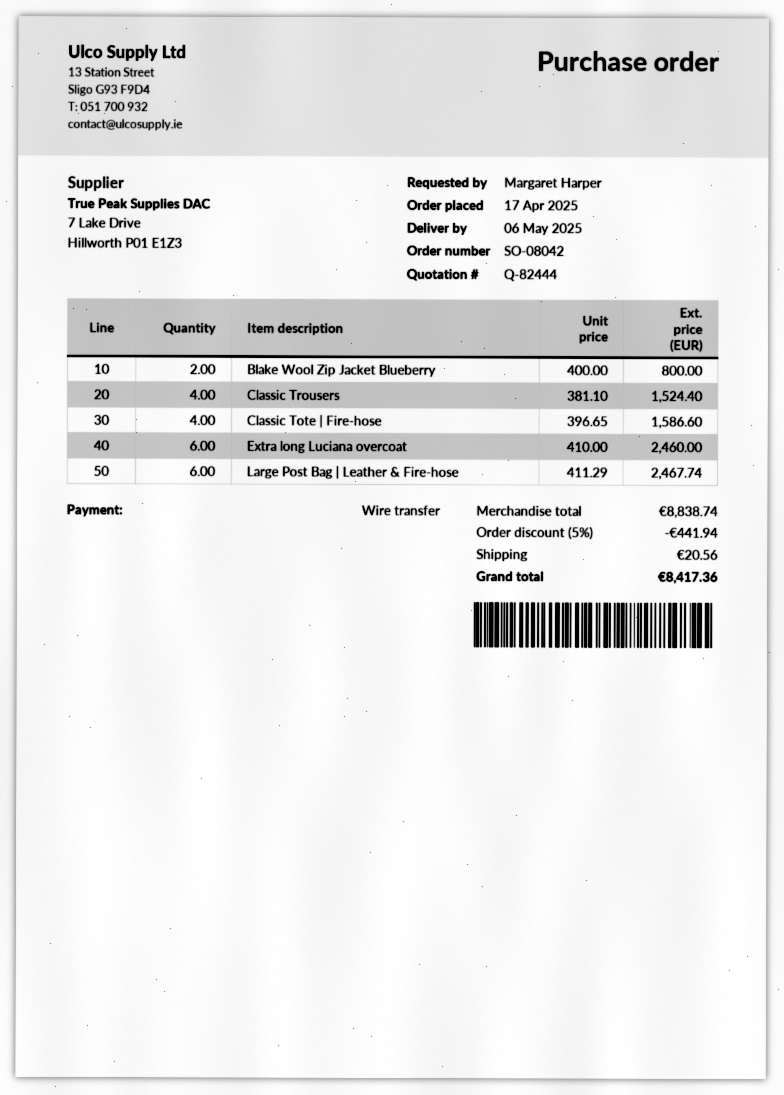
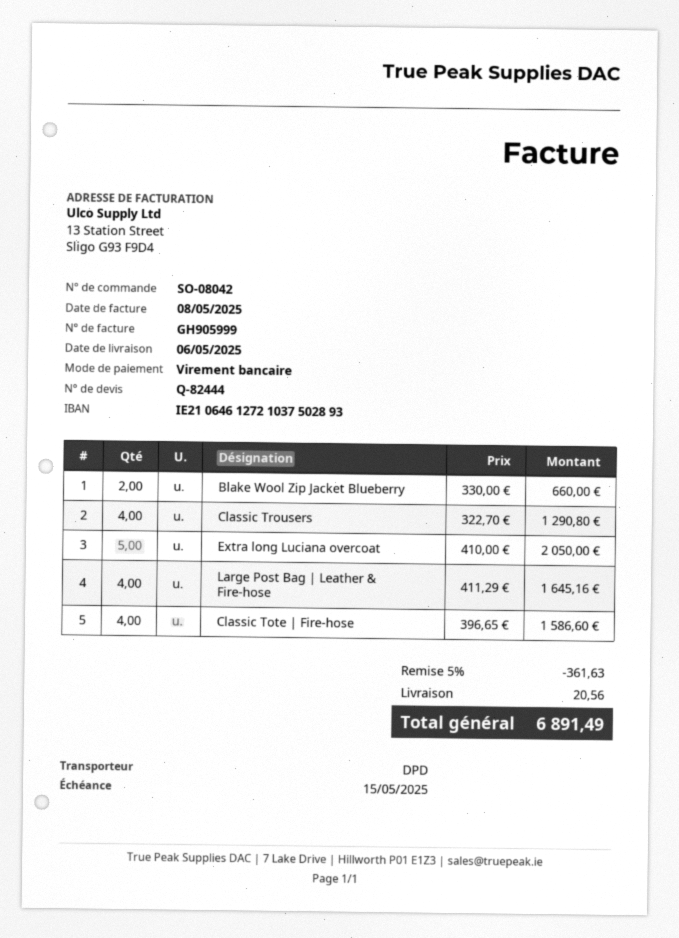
Blake Wool Zip Jacket Blueberry: 2 x 400.00 = 800.00 -> 2 x 330.00 = 660.00
Classic Trousers: 4 x 381.10 = 1524.40 -> 4 x 322.70 = 1290.80
Extra long Luciana overcoat: 6 x 410.00 = 2460.00 -> 5 x 410.00 = 2050.00
Large Post Bag | Leather & Fire-hose: 6 x 411.29 = 2467.74 -> 4 x 411.29 = 1645.16
discount: 5% = 441.94 -> 5% = 361.63
total: 8417.36 -> 6891.49

